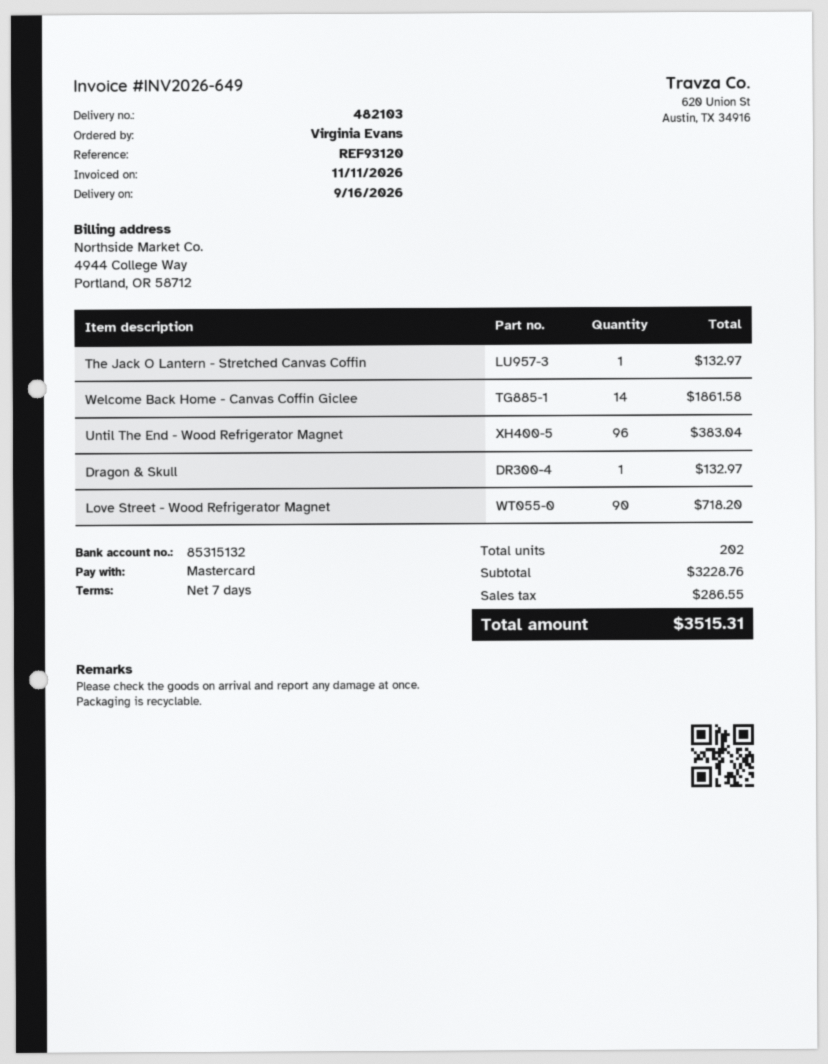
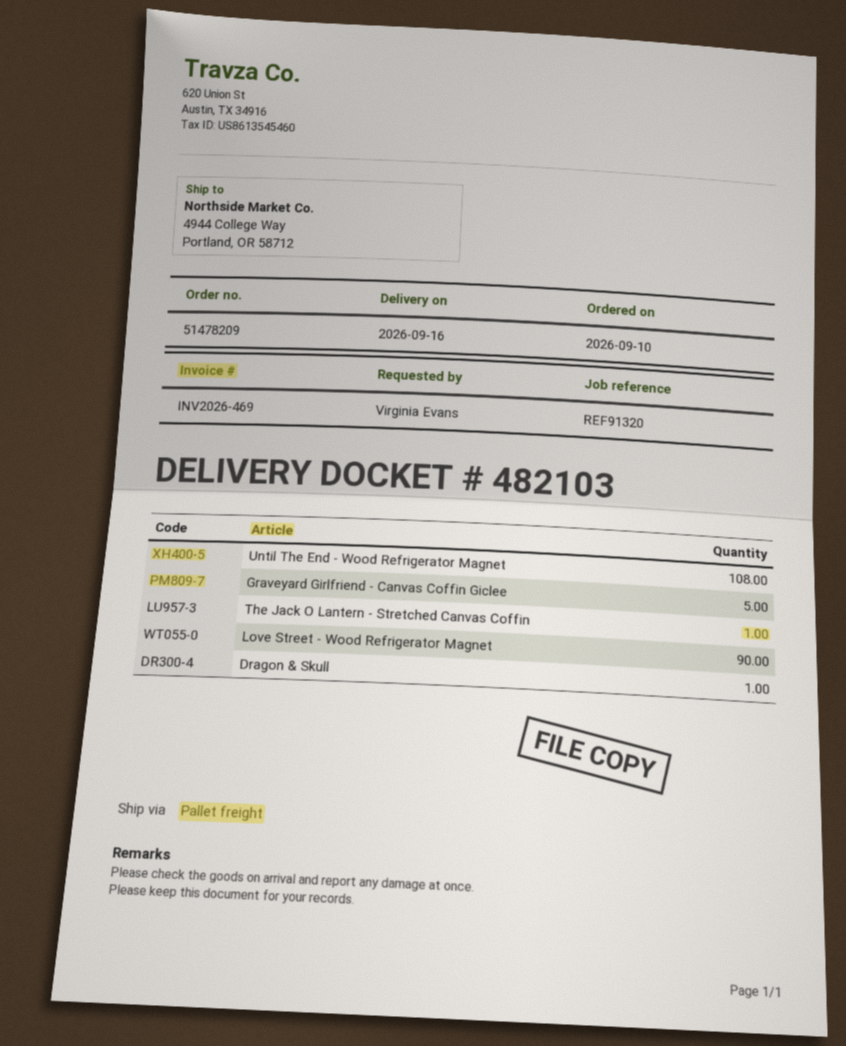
invoice number: INV2026-649 -> INV2026-469
reference: REF93120 -> REF91320
Welcome Back Home - Canvas Coffin Giclee: 14 -> none
Until The End - Wood Refrigerator Magnet: 96 -> 108
Graveyard Girlfriend - Canvas Coffin Giclee: none -> 5

